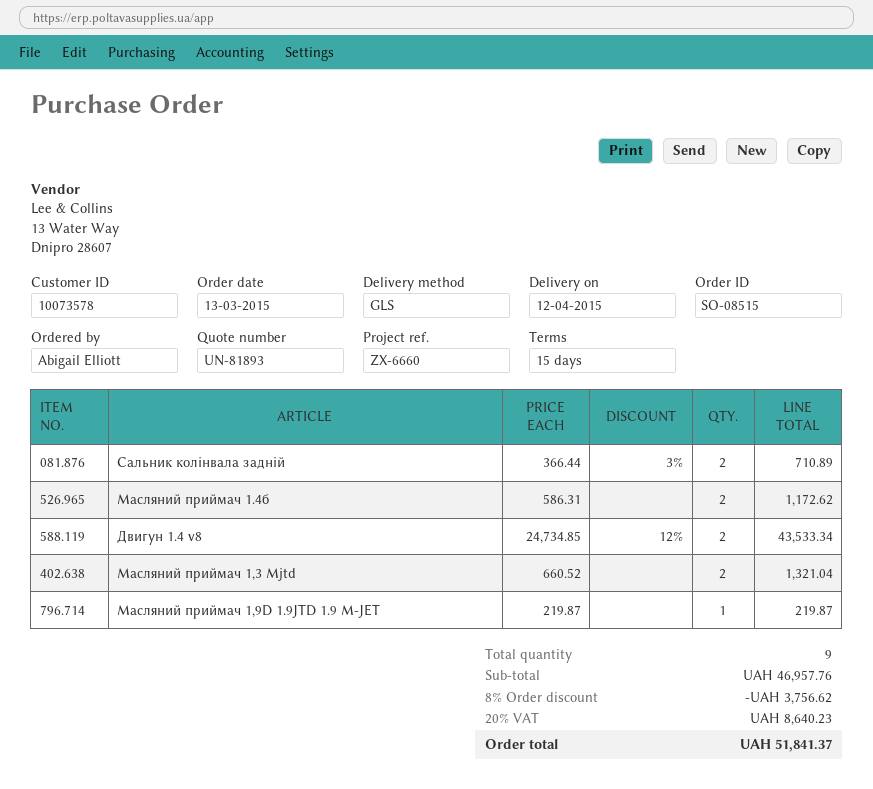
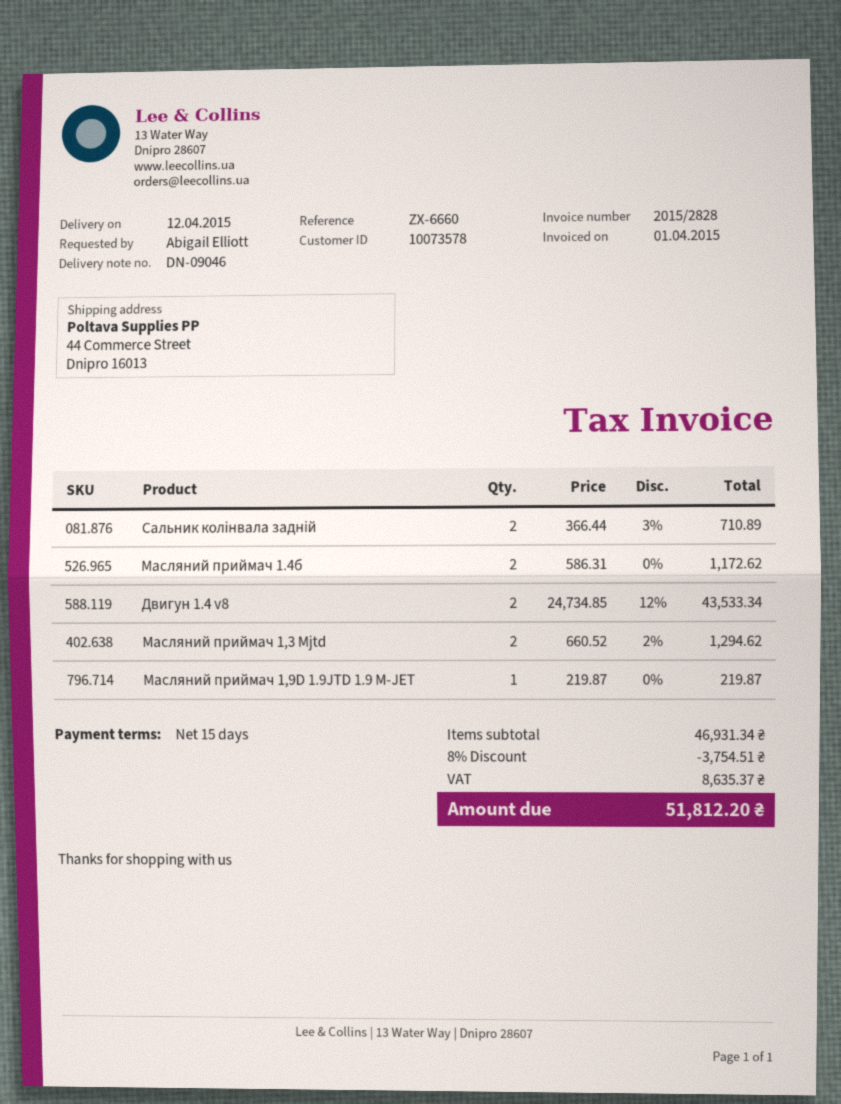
Масляний приймач 1,3 Mjtd: 2 x 660.52 = 1321.04 -> 2 x 660.52 - 2% = 1294.62
subtotal: 46957.76 -> 46931.34
discount: 8% = 3756.62 -> 8% = 3754.51
tax: 8640.23 -> 8635.37
total: 51841.37 -> 51812.20

